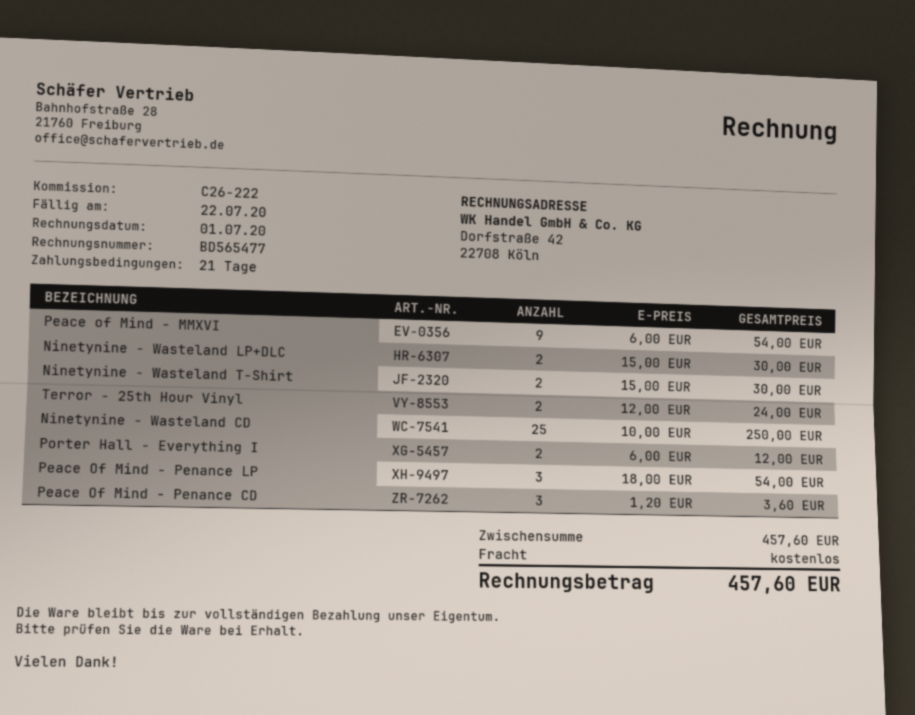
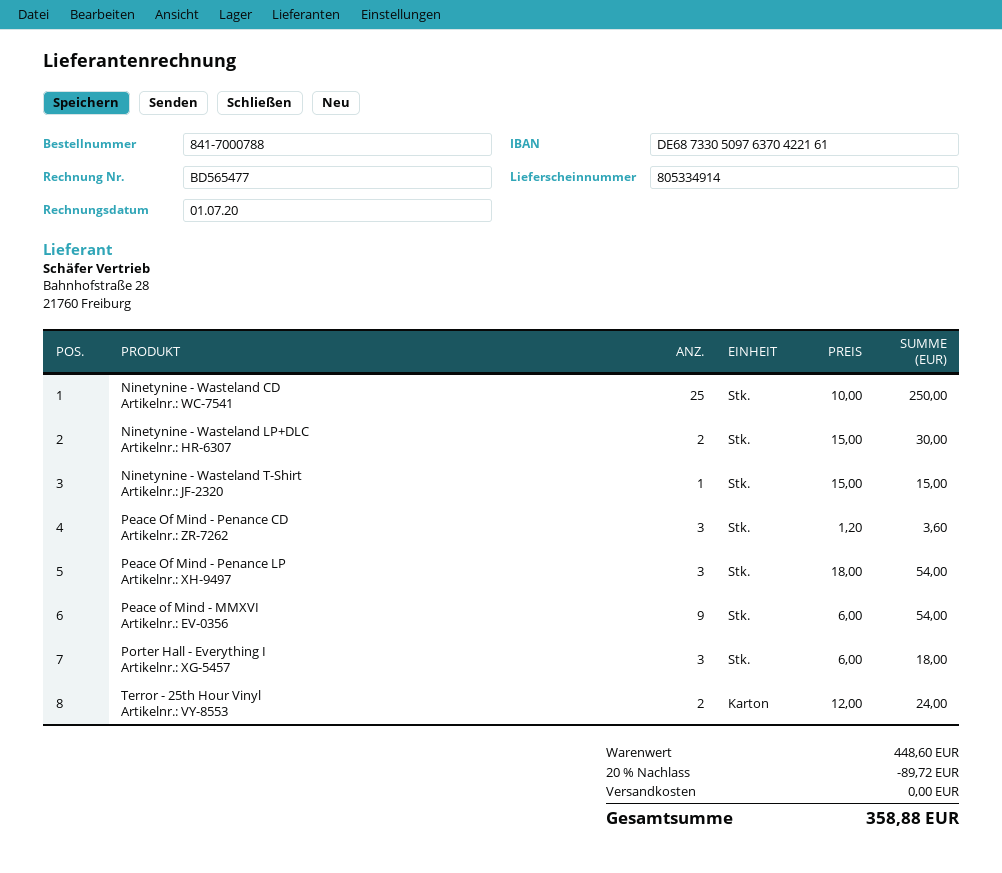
Ninetynine - Wasteland T-Shirt: 2 x 15.00 = 30.00 -> 1 x 15.00 = 15.00
Porter Hall - Everything I: 2 x 6.00 = 12.00 -> 3 x 6.00 = 18.00
subtotal: 457.60 -> 448.60
discount: none -> 20% = 89.72
total: 457.60 -> 358.88

